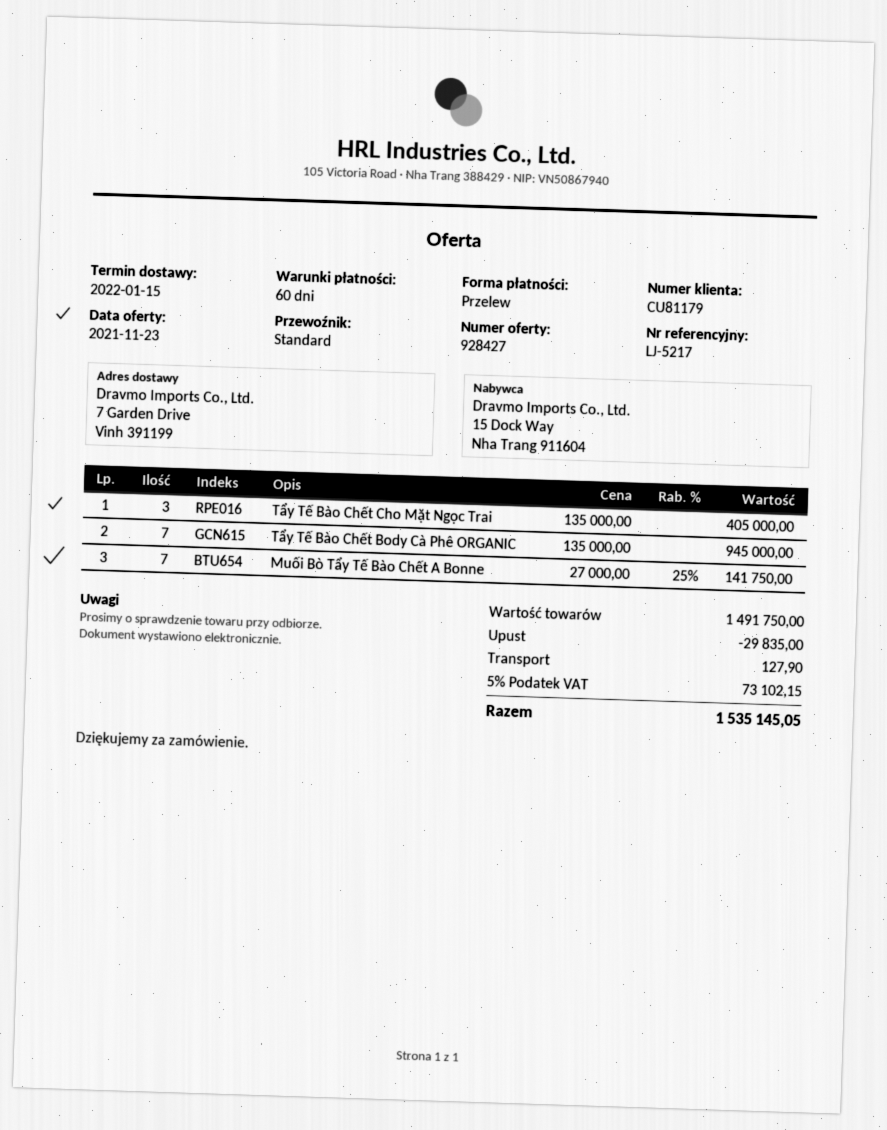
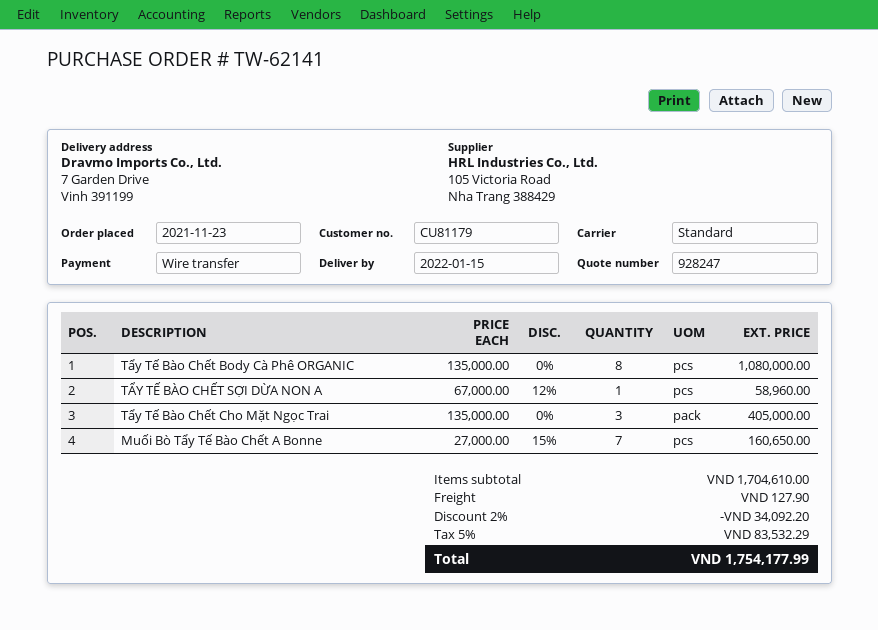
quote number: 928427 -> 928247
Tẩy Tế Bào Chết Body Cà Phê ORGANIC: 7 x 135000.00 = 945000.00 -> 8 x 135000.00 = 1080000.00
Muối Bò Tẩy Tế Bào Chết A Bonne: 7 x 27000.00 - 25% = 141750.00 -> 7 x 27000.00 - 15% = 160650.00
TẨY TẾ BÀO CHẾT SỢI DỪA NON A: none -> 1 x 67000.00 - 12% = 58960.00
subtotal: 1491750.00 -> 1704610.00
discount: 29835.00 -> 34092.20
tax: 5% = 73102.15 -> 5% = 83532.29
total: 1535145.05 -> 1754177.99

